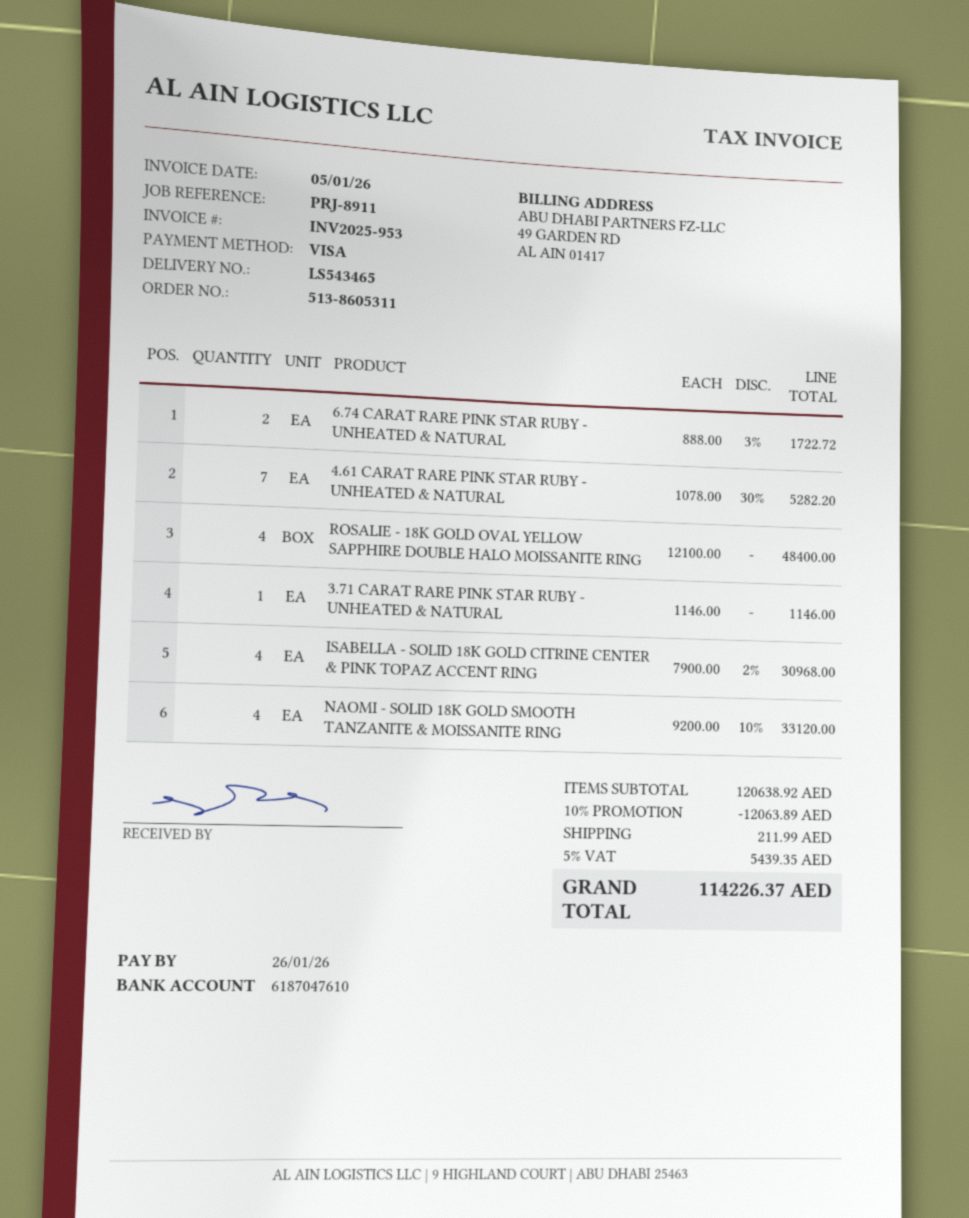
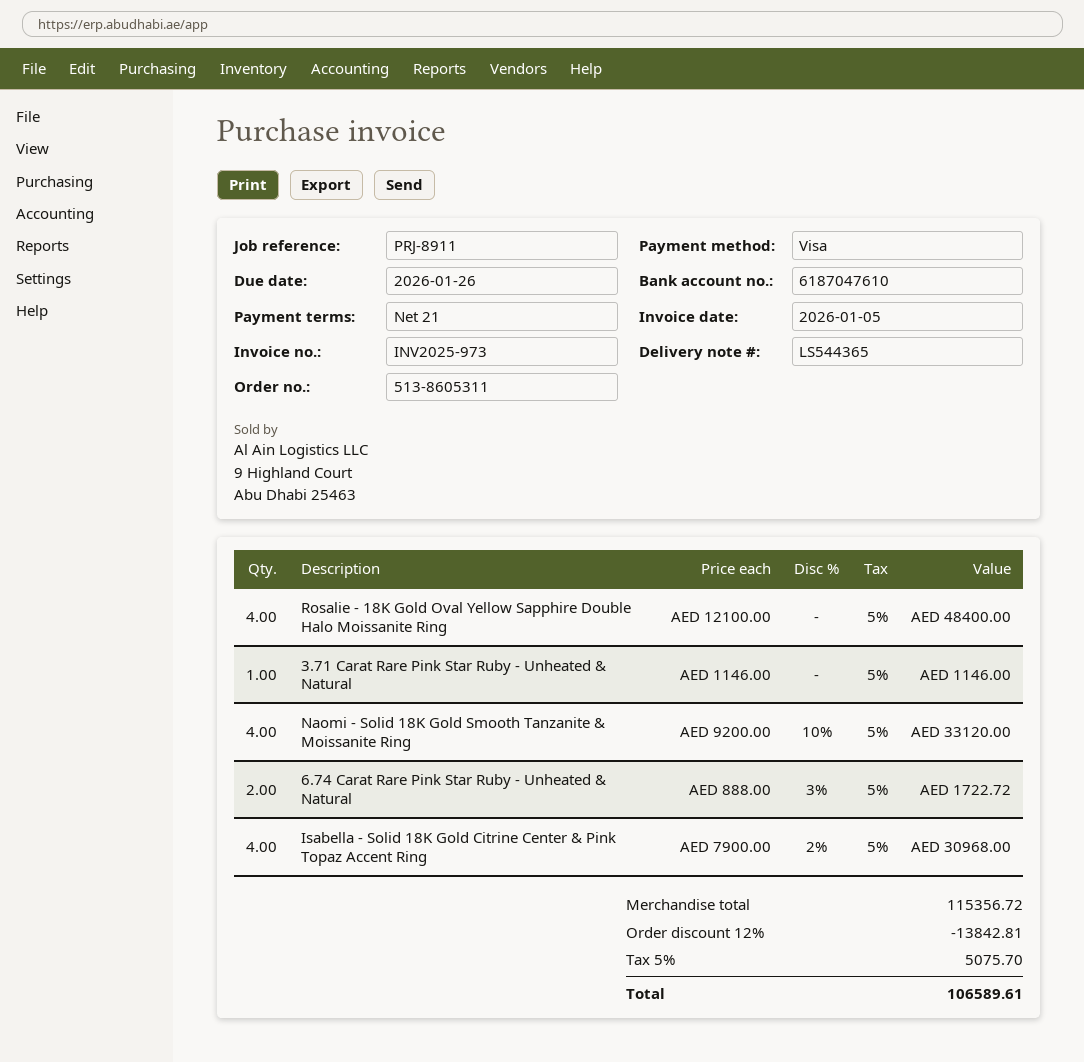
delivery note number: LS543465 -> LS544365
invoice number: INV2025-953 -> INV2025-973
4.61 CARAT RARE PINK STAR RUBY - UNHEATED & NATURAL: 7 x 1078.00 - 30% = 5282.20 -> none
subtotal: 120638.92 -> 115356.72
discount: 10% = 12063.89 -> 12% = 13842.81
shipping: 211.99 -> none
tax: 5% = 5439.35 -> 5% = 5075.70
total: 114226.37 -> 106589.61

